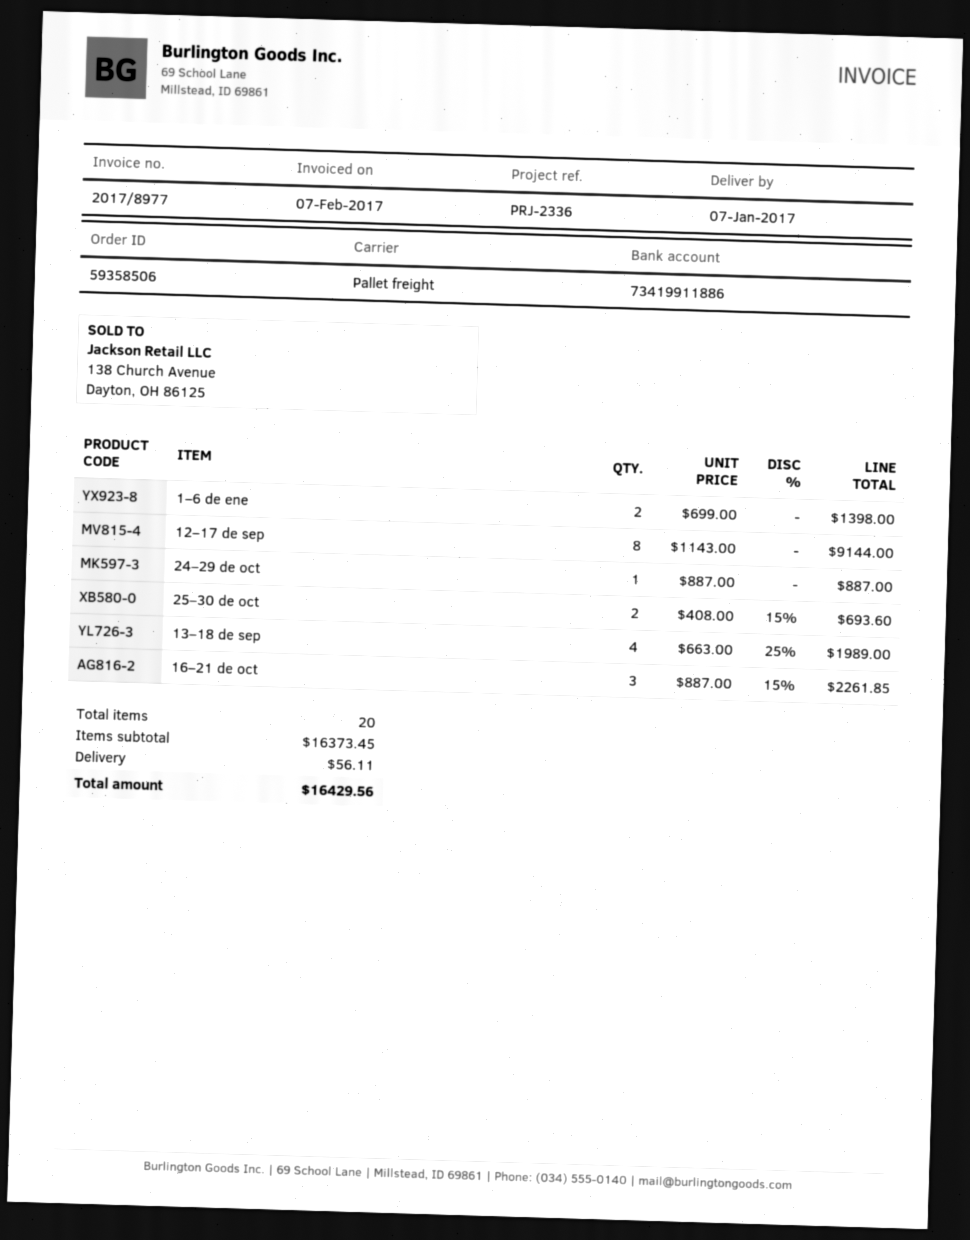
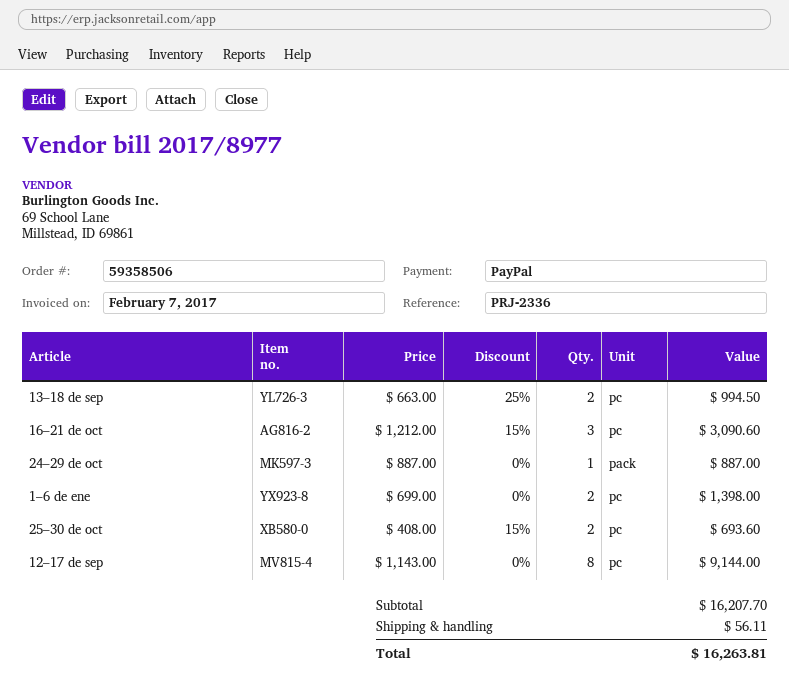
13–18 de sep: 4 x 663.00 - 25% = 1989.00 -> 2 x 663.00 - 25% = 994.50
16–21 de oct: 3 x 887.00 - 15% = 2261.85 -> 3 x 1212.00 - 15% = 3090.60
subtotal: 16373.45 -> 16207.70
total: 16429.56 -> 16263.81

